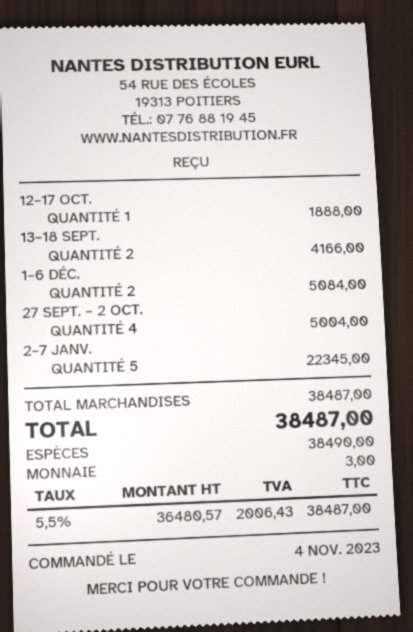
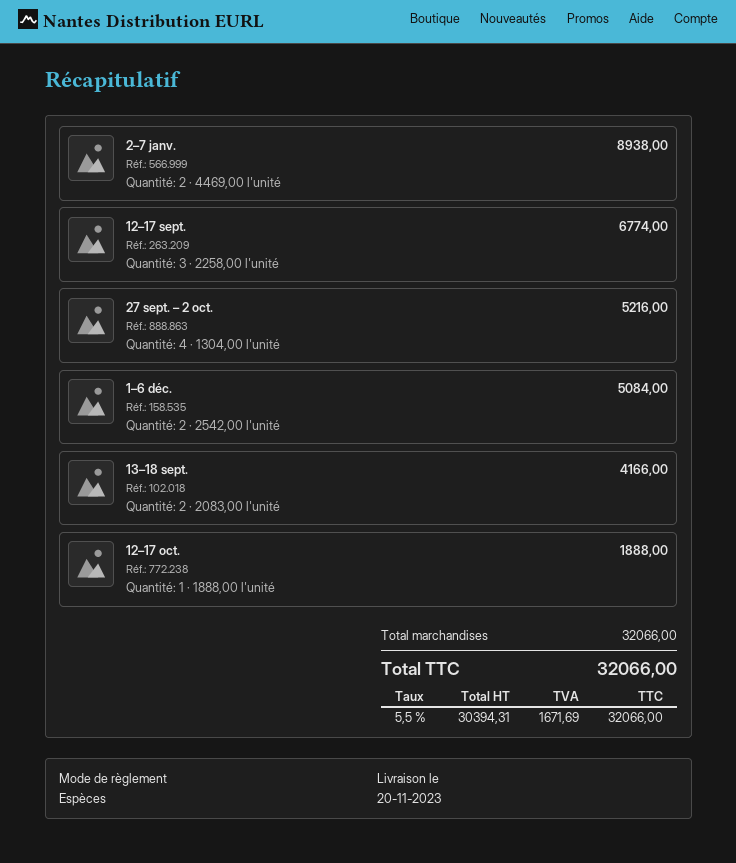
27 SEPT. – 2 OCT.: 4 for 5004.00 -> 4 for 5216.00
2–7 JANV.: 5 for 22345.00 -> 2 for 8938.00
12–17 sept.: none -> 3 for 6774.00
subtotal: 38487.00 -> 32066.00
net: 36480.57 -> 30394.31
tax: 5.5% = 2006.43 -> 5.5% = 1671.69
total: 38487.00 -> 32066.00

